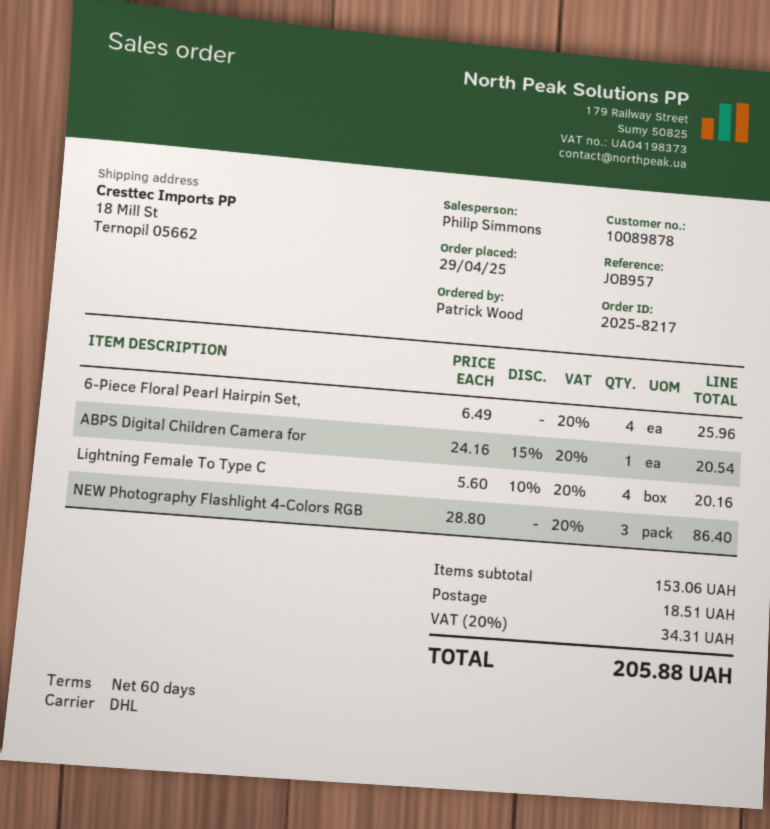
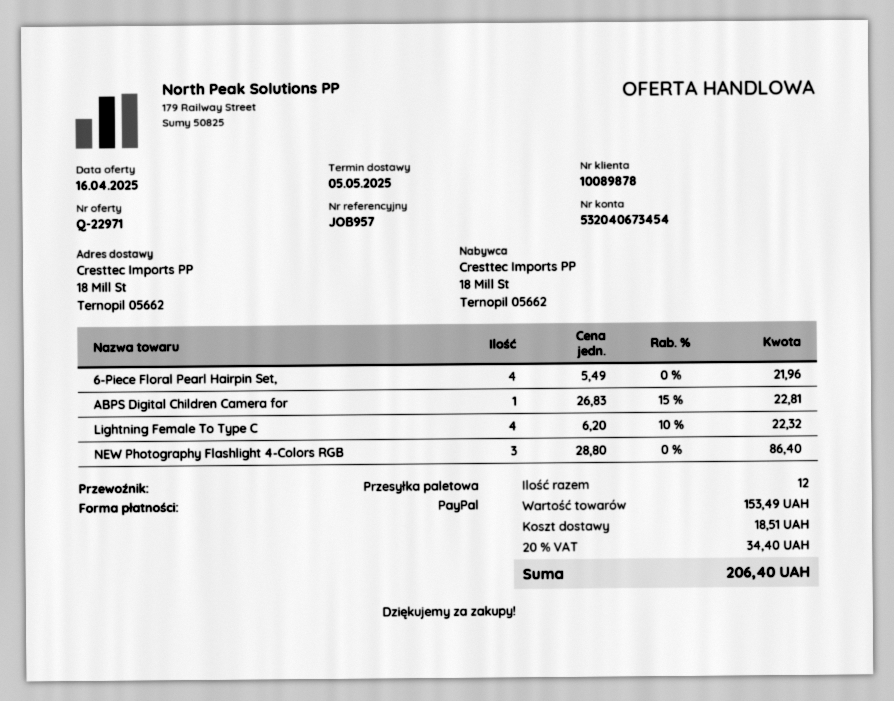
shipping method: DHL -> pallet freight
6-Piece Floral Pearl Hairpin Set,: 4 x 6.49 = 25.96 -> 4 x 5.49 = 21.96
ABPS Digital Children Camera for: 1 x 24.16 - 15% = 20.54 -> 1 x 26.83 - 15% = 22.81
Lightning Female To Type C: 4 x 5.60 - 10% = 20.16 -> 4 x 6.20 - 10% = 22.32
subtotal: 153.06 -> 153.49
tax: 20% = 34.31 -> 20% = 34.40
total: 205.88 -> 206.40

